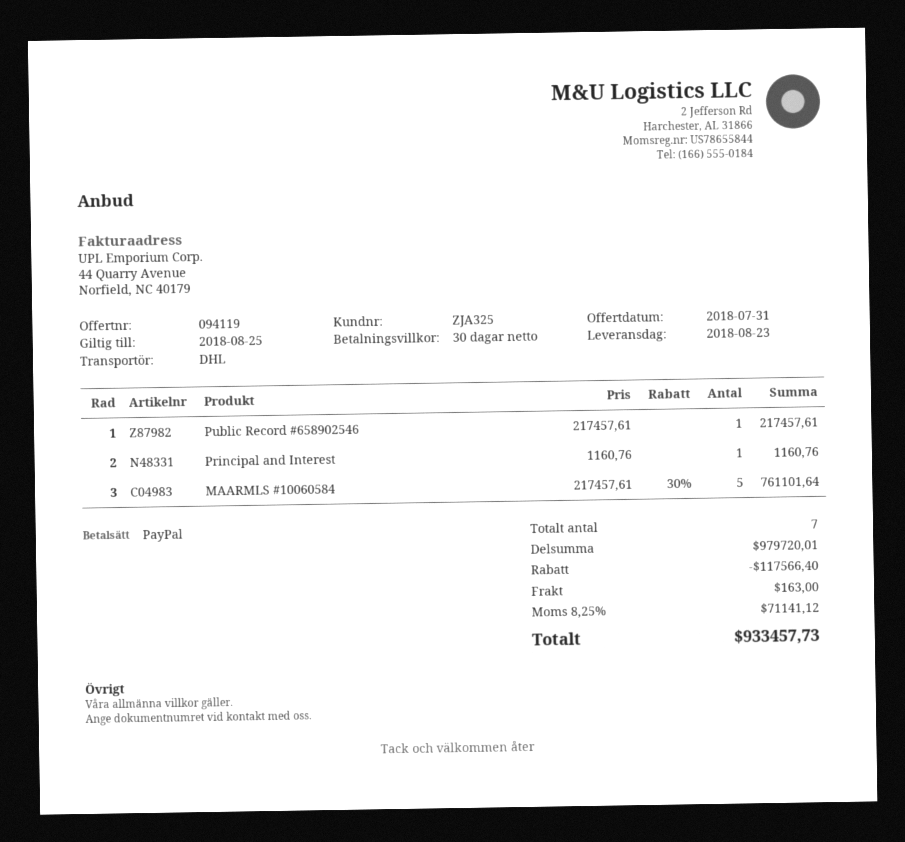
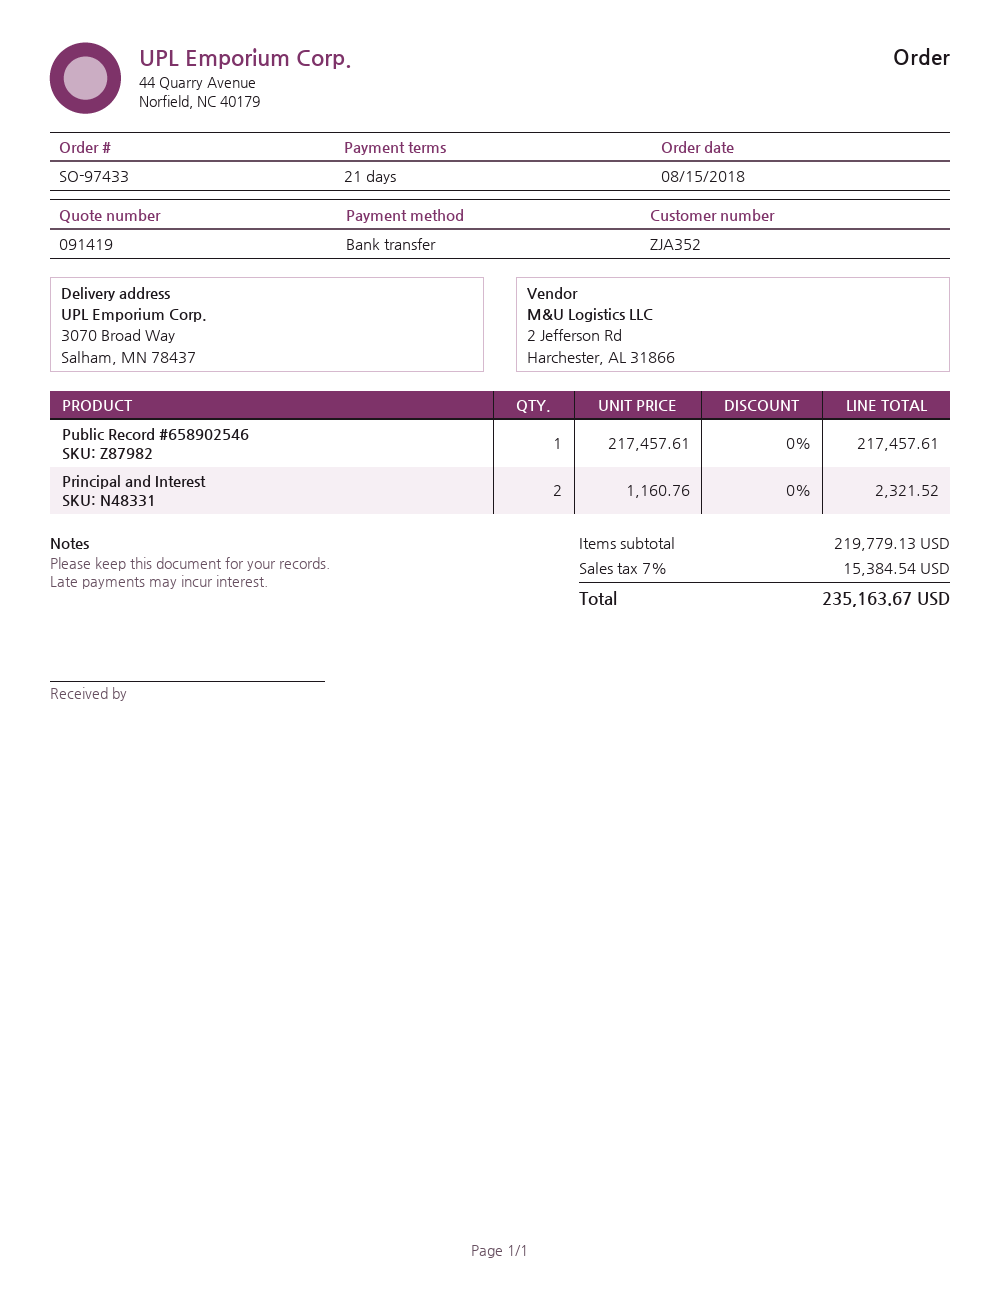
quote number: 094119 -> 091419
payment terms: 30 days -> 21 days
customer number: ZJA325 -> ZJA352
payment method: PayPal -> bank transfer
Principal and Interest: 1 x 1160.76 = 1160.76 -> 2 x 1160.76 = 2321.52
MAARMLS #10060584: 5 x 217457.61 - 30% = 761101.64 -> none
subtotal: 979720.01 -> 219779.13
discount: 117566.40 -> none
shipping: 163.00 -> none
tax: 8.25% = 71141.12 -> 7% = 15384.54
total: 933457.73 -> 235163.67

